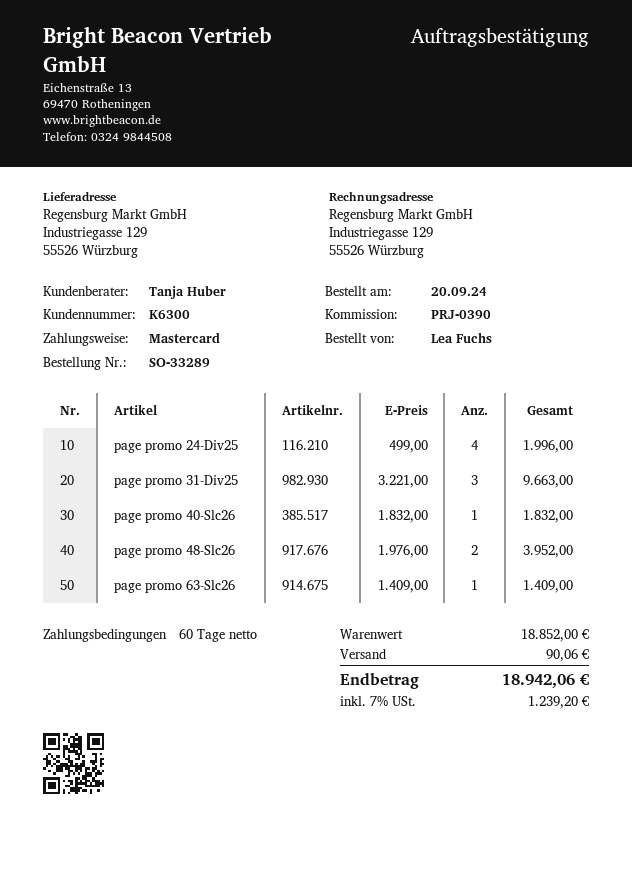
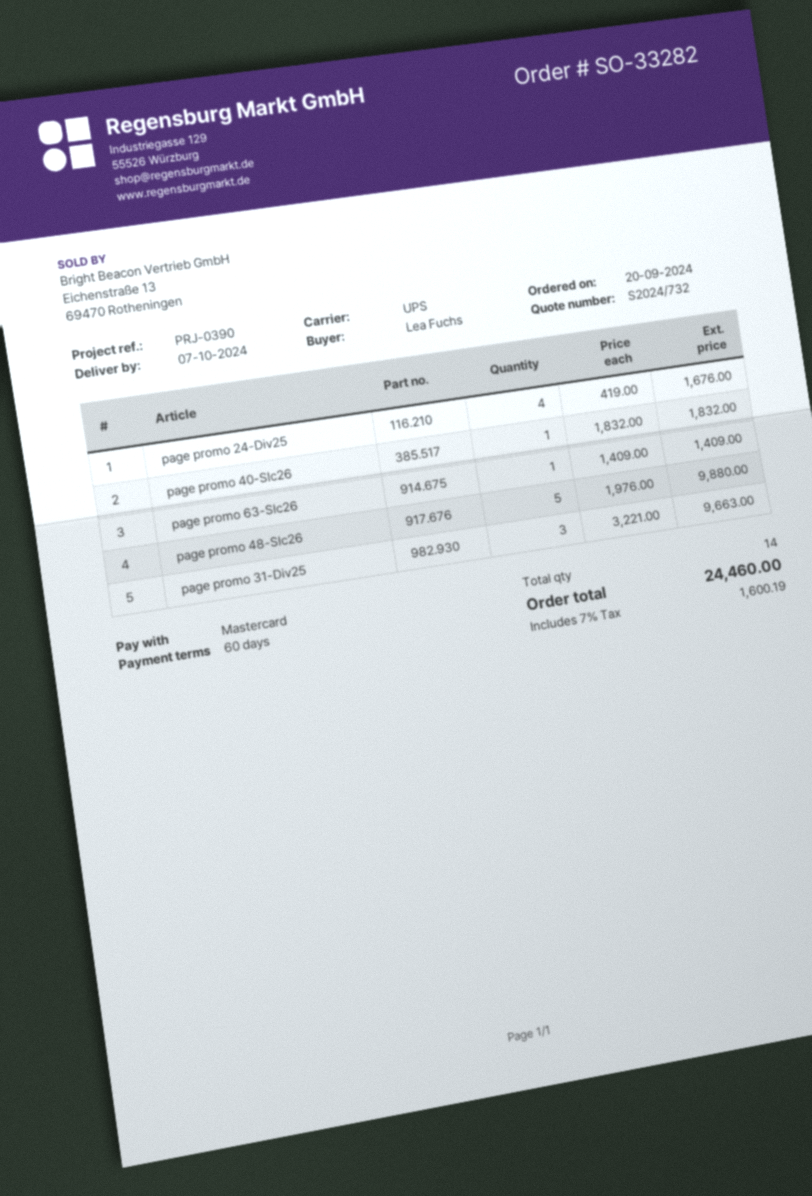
order number: SO-33289 -> SO-33282
page promo 24-Div25: 4 x 499.00 = 1996.00 -> 4 x 419.00 = 1676.00
page promo 48-Slc26: 2 x 1976.00 = 3952.00 -> 5 x 1976.00 = 9880.00
shipping: 90.06 -> none
tax: 7% = 1239.20 -> 7% = 1600.19
total: 18942.06 -> 24460.00

